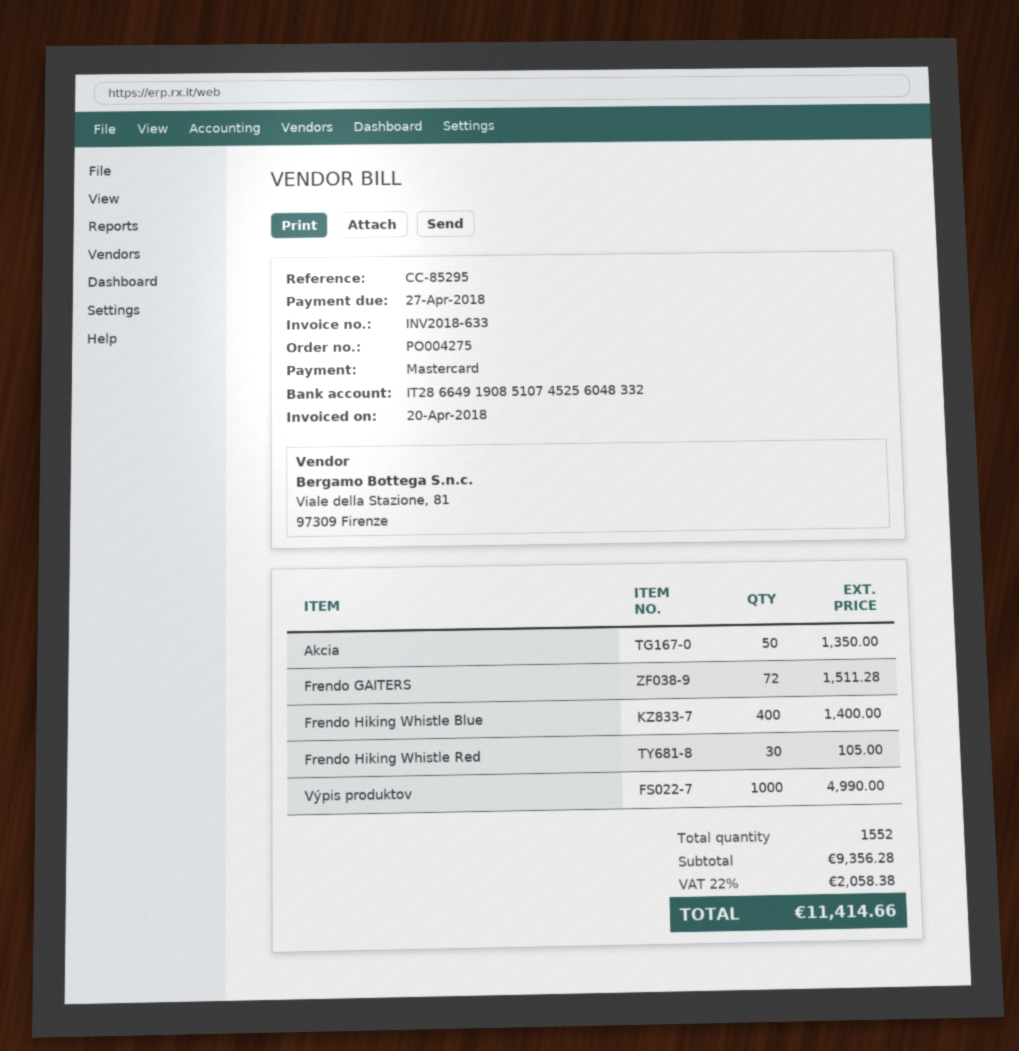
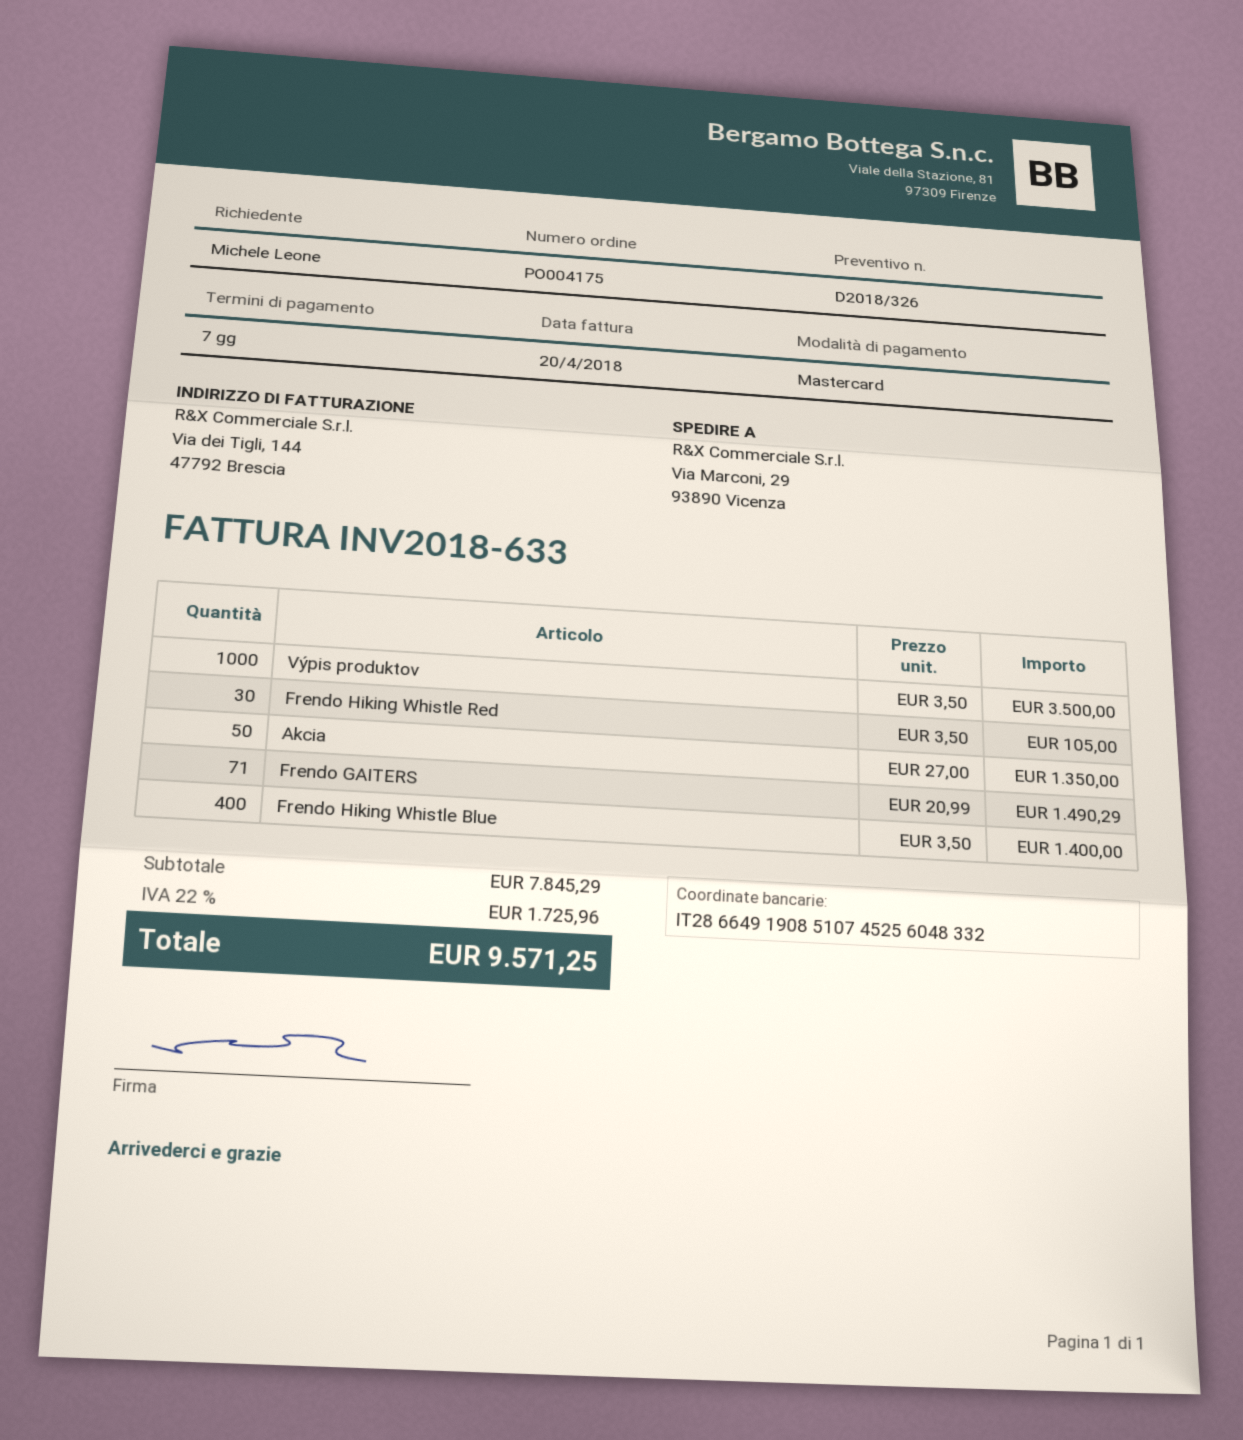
order number: PO004275 -> PO004175
Frendo GAITERS: 72 for 1511.28 -> 71 for 1490.29
Výpis produktov: 1000 for 4990.00 -> 1000 for 3500.00
subtotal: 9356.28 -> 7845.29
tax: 22% = 2058.38 -> 22% = 1725.96
total: 11414.66 -> 9571.25

